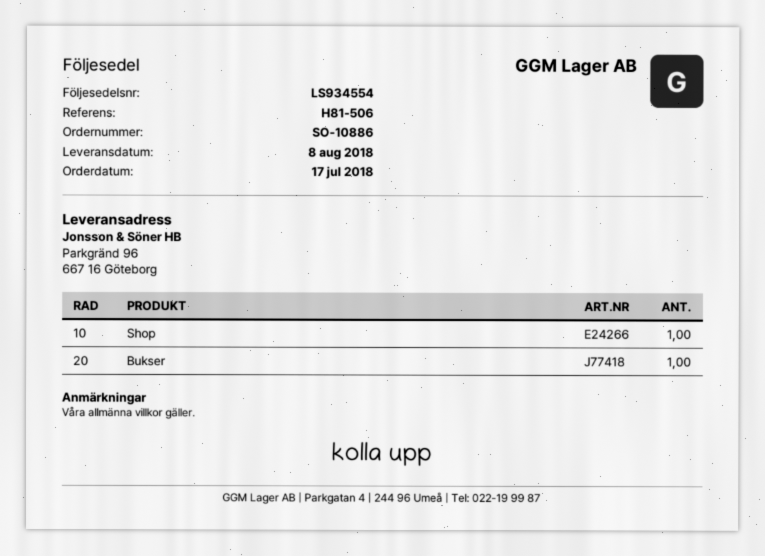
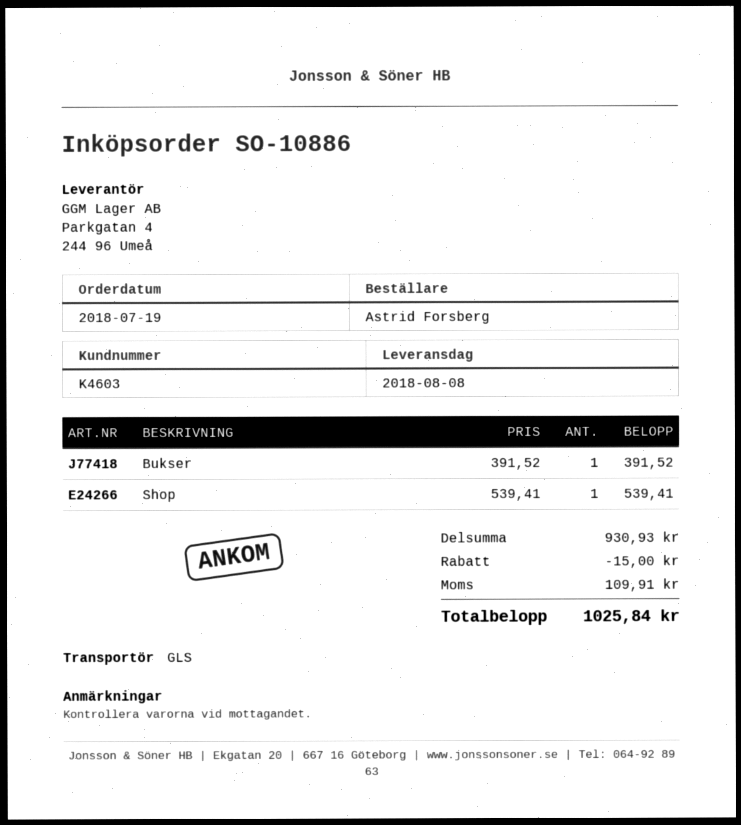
order date: 2018-07-17 -> 2018-07-19

